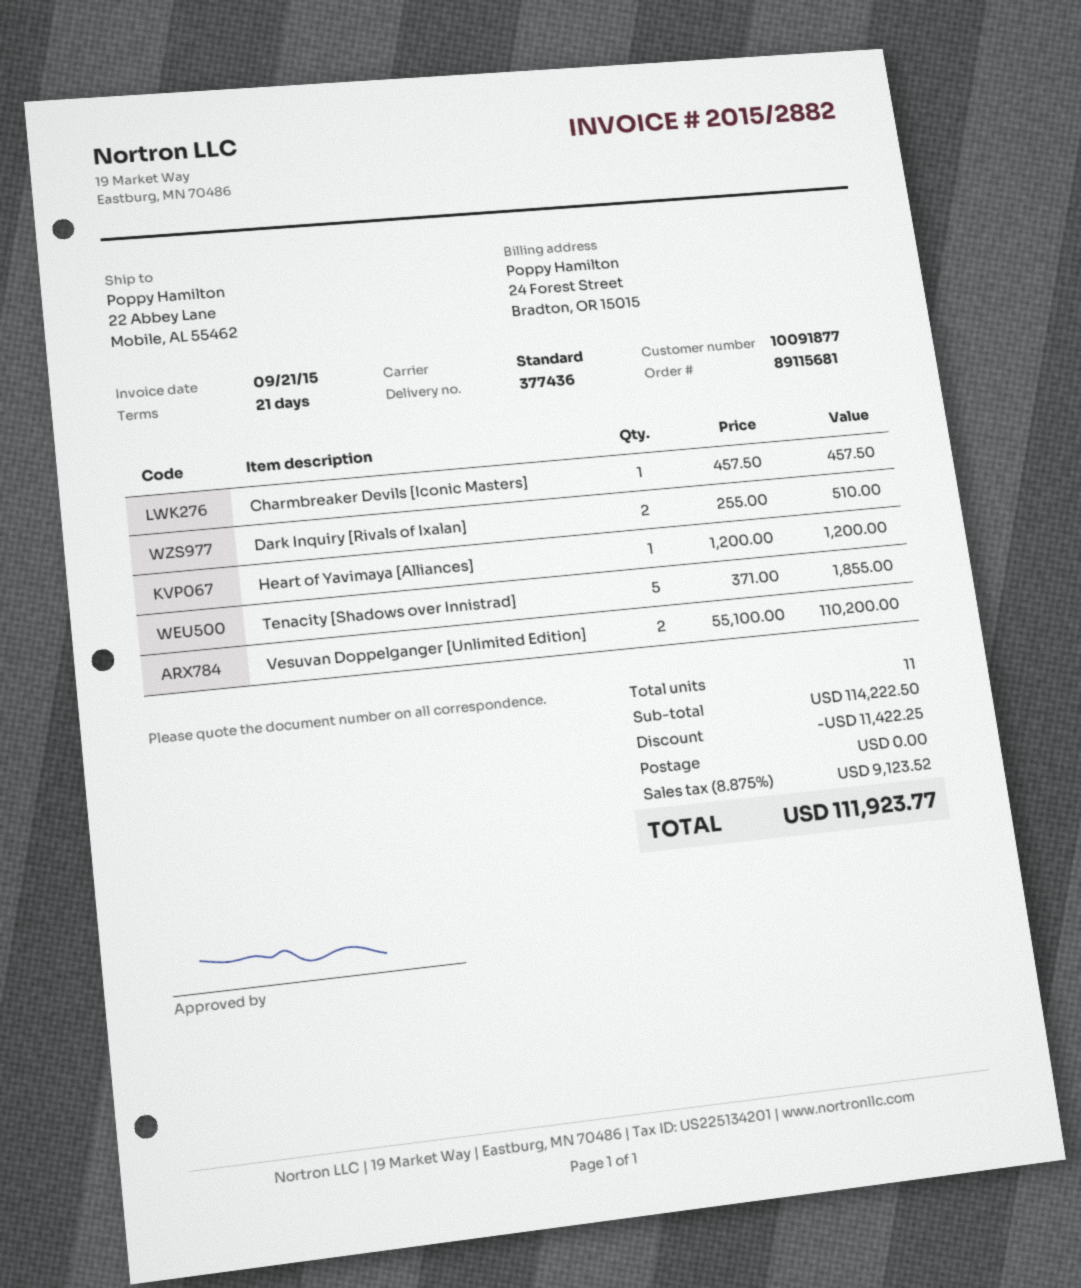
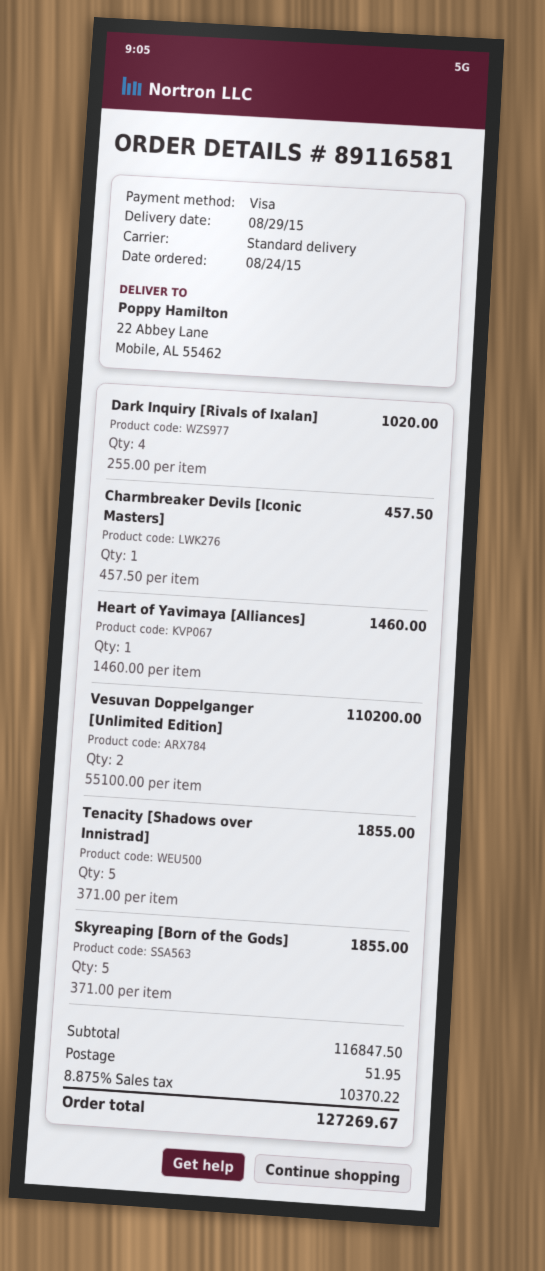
order number: 89115681 -> 89116581
Dark Inquiry [Rivals of Ixalan]: 2 x 255.00 = 510.00 -> 4 x 255.00 = 1020.00
Heart of Yavimaya [Alliances]: 1 x 1200.00 = 1200.00 -> 1 x 1460.00 = 1460.00
Skyreaping [Born of the Gods]: none -> 5 x 371.00 = 1855.00
subtotal: 114222.50 -> 116847.50
discount: 11422.25 -> none
shipping: 0.00 -> 51.95
tax: 8.875% = 9123.52 -> 8.875% = 10370.22
total: 111923.77 -> 127269.67

